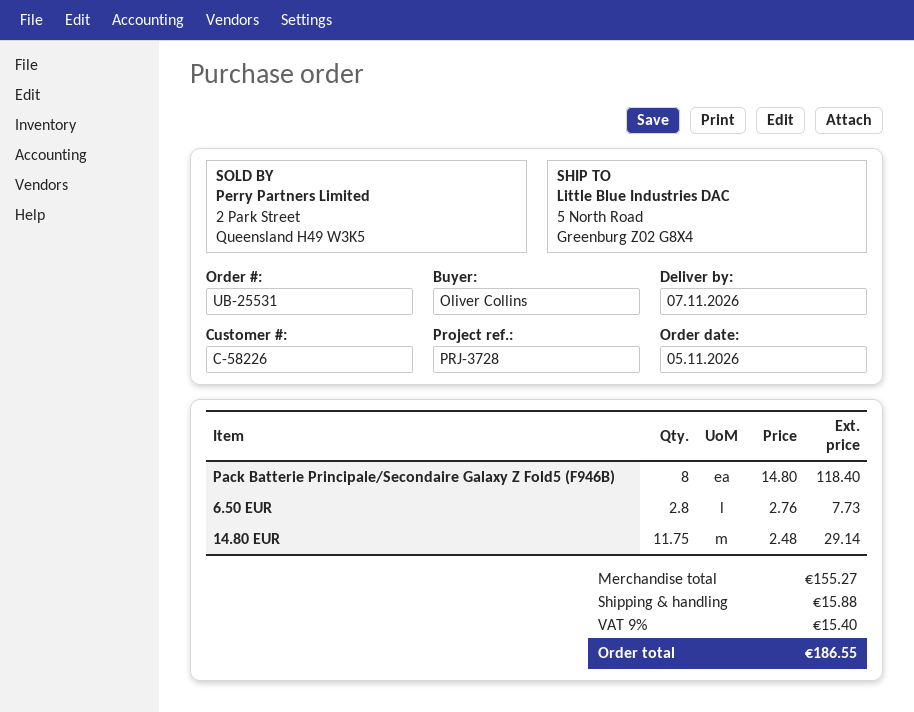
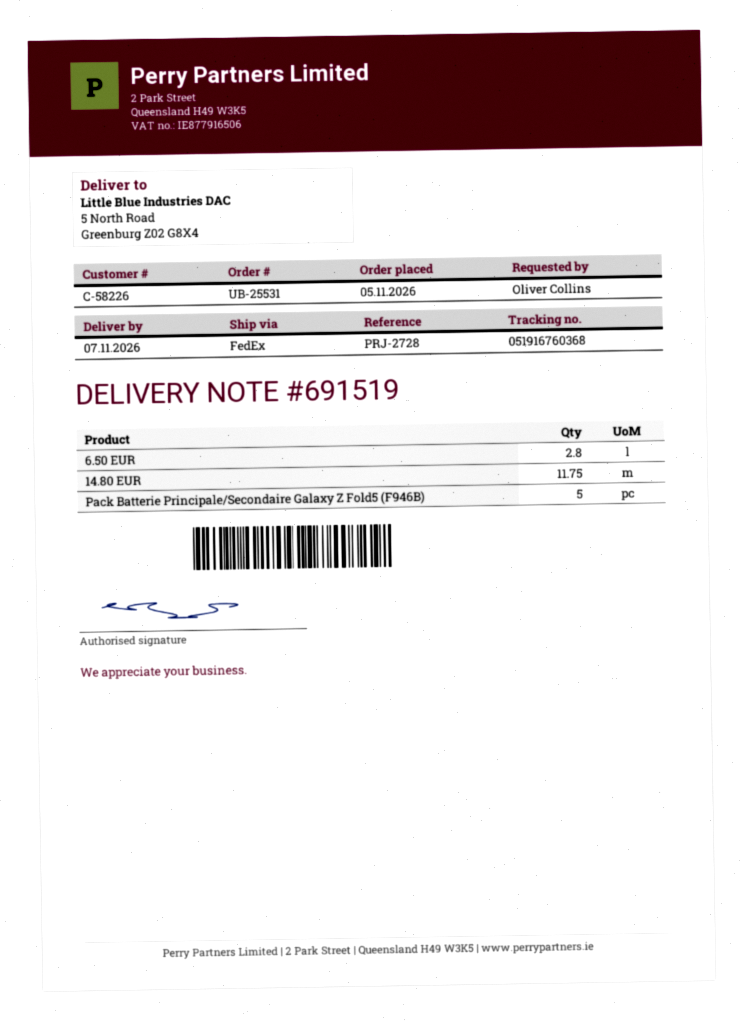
reference: PRJ-3728 -> PRJ-2728
Pack Batterie Principale/Secondaire Galaxy Z Fold5 (F946B): 8 -> 5

